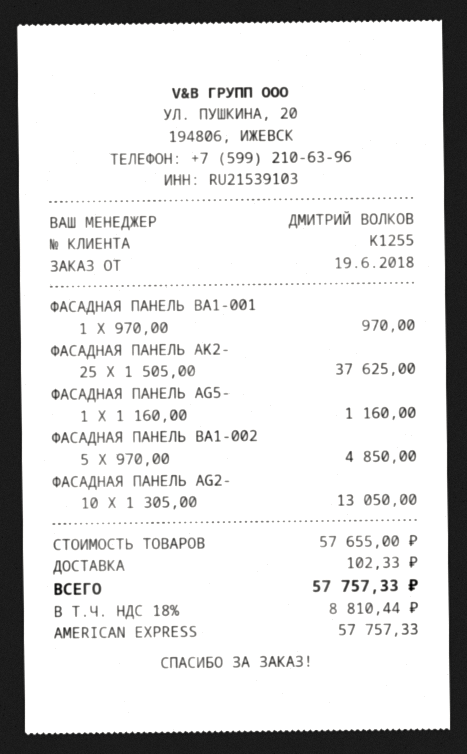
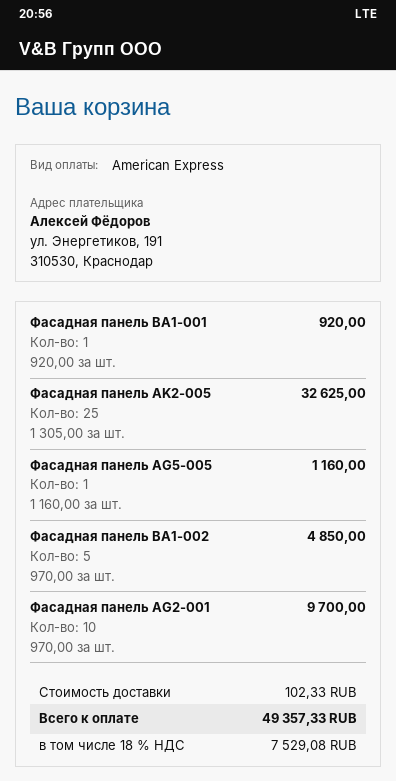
ФАСАДНАЯ ПАНЕЛЬ BA1-001: 1 x 970.00 = 970.00 -> 1 x 920.00 = 920.00
ФАСАДНАЯ ПАНЕЛЬ AK2-: 25 x 1505.00 = 37625.00 -> 25 x 1305.00 = 32625.00
ФАСАДНАЯ ПАНЕЛЬ AG2-: 10 x 1305.00 = 13050.00 -> 10 x 970.00 = 9700.00
tax: 18% = 8810.44 -> 18% = 7529.08
total: 57757.33 -> 49357.33

